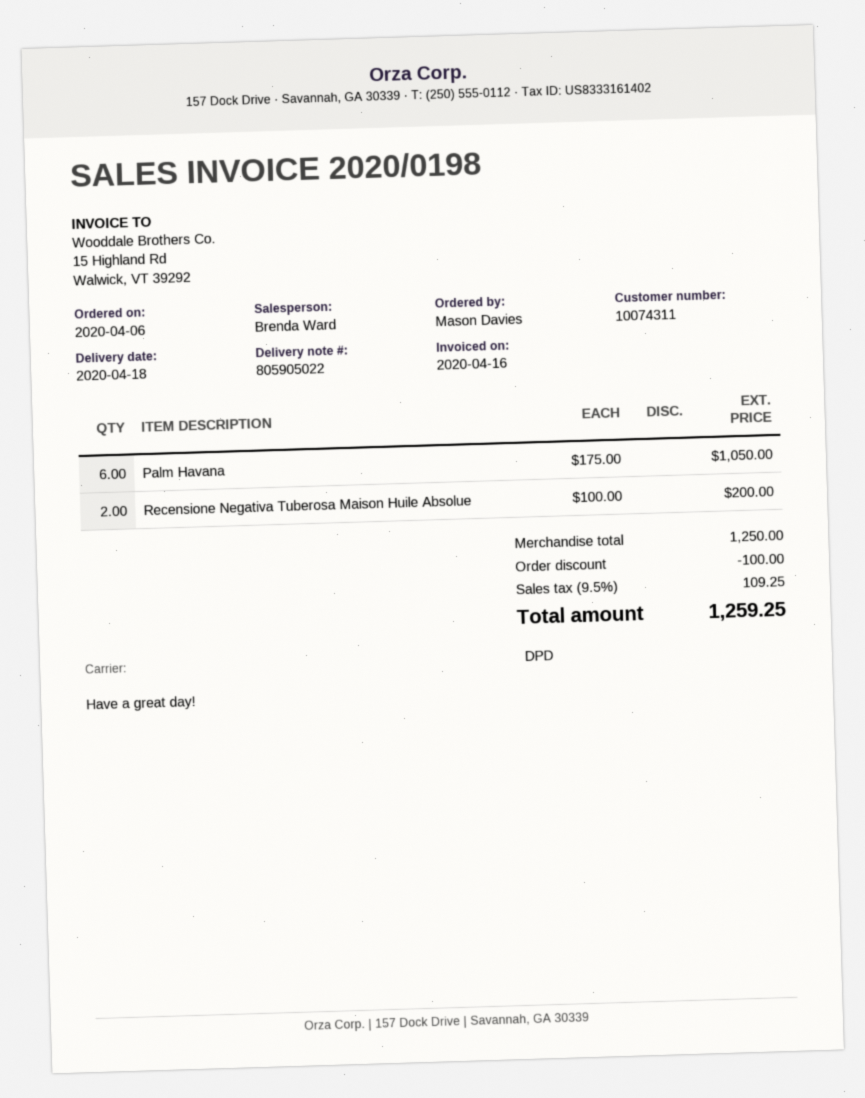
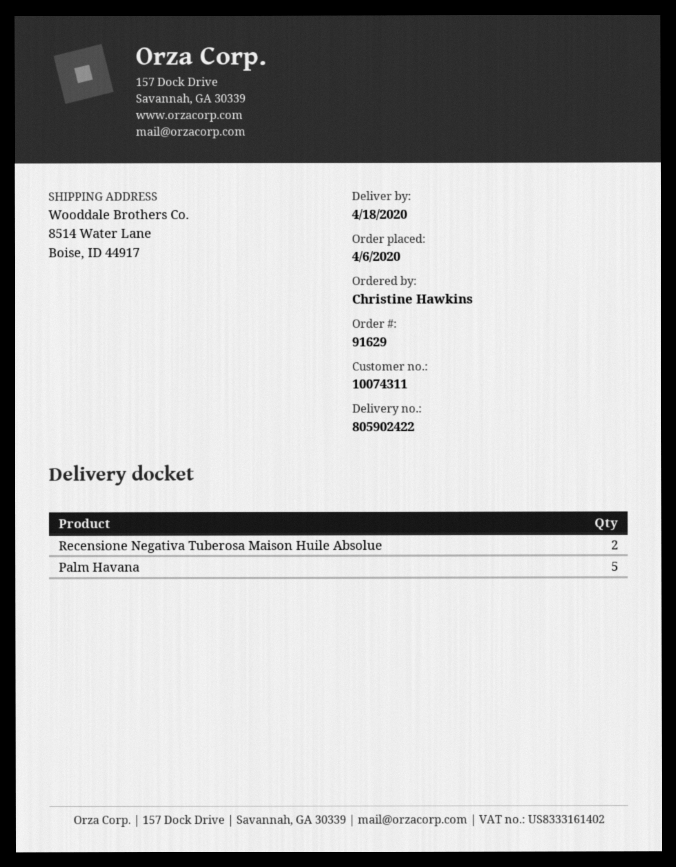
delivery note number: 805905022 -> 805902422
ordered by: Mason Davies -> Christine Hawkins
Palm Havana: 6 -> 5

